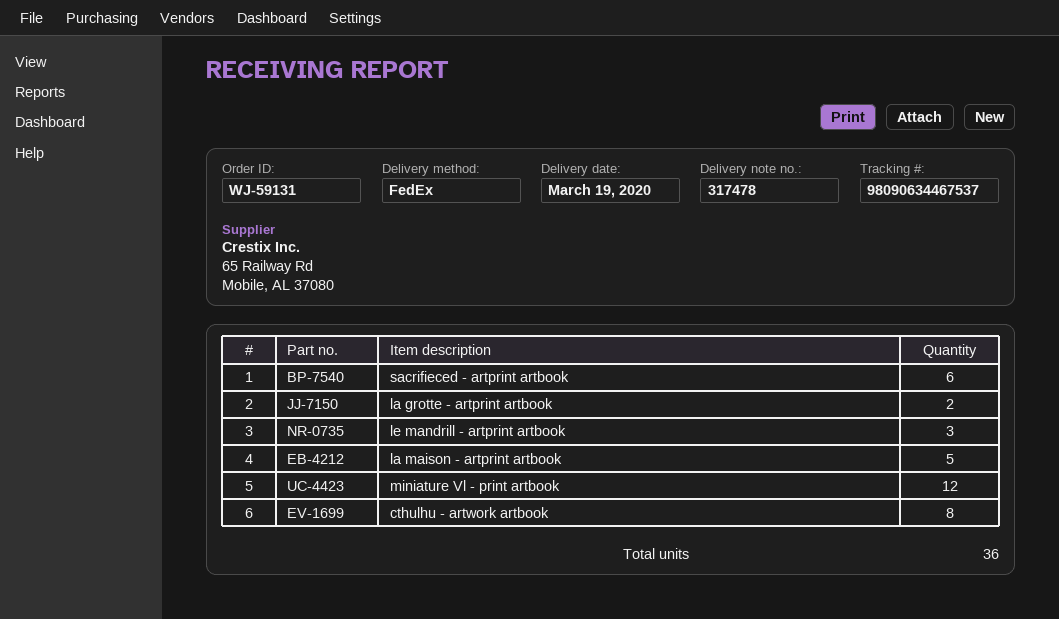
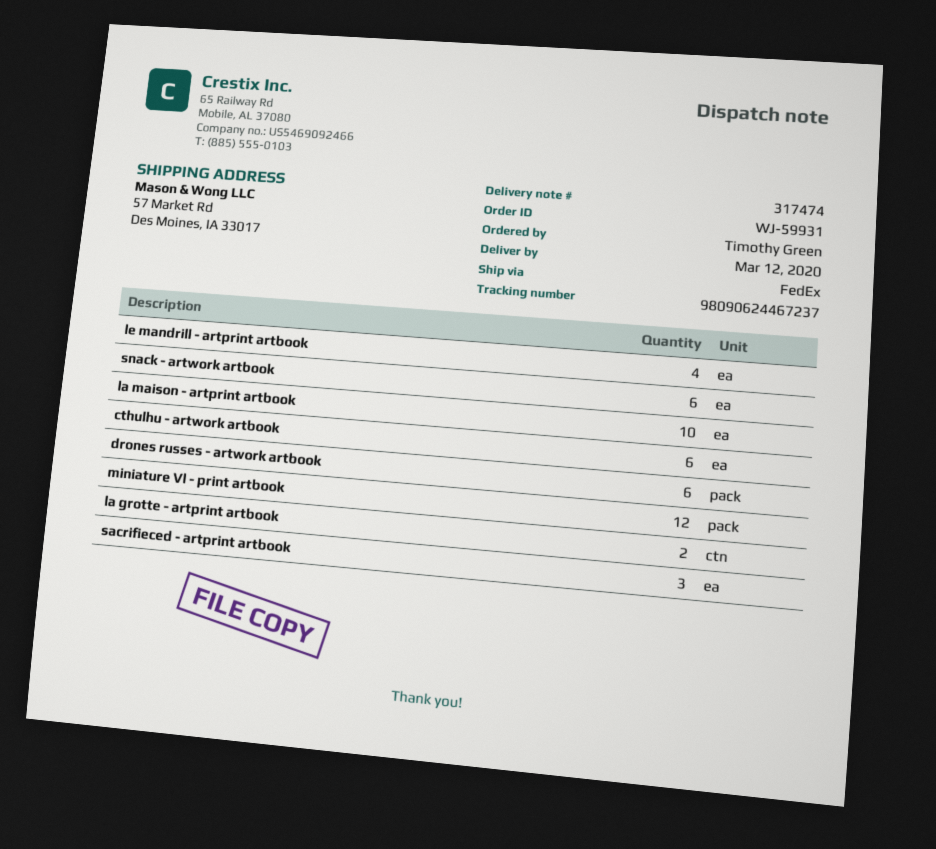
order number: WJ-59131 -> WJ-59931
delivery note number: 317478 -> 317474
delivery date: 2020-03-19 -> 2020-03-12
tracking number: 98090634467537 -> 98090624467237
sacrifieced - artprint artbook: 6 -> 3
le mandrill - artprint artbook: 3 -> 4
la maison - artprint artbook: 5 -> 10
cthulhu - artwork artbook: 8 -> 6
snack - artwork artbook: none -> 6
drones russes - artwork artbook: none -> 6

